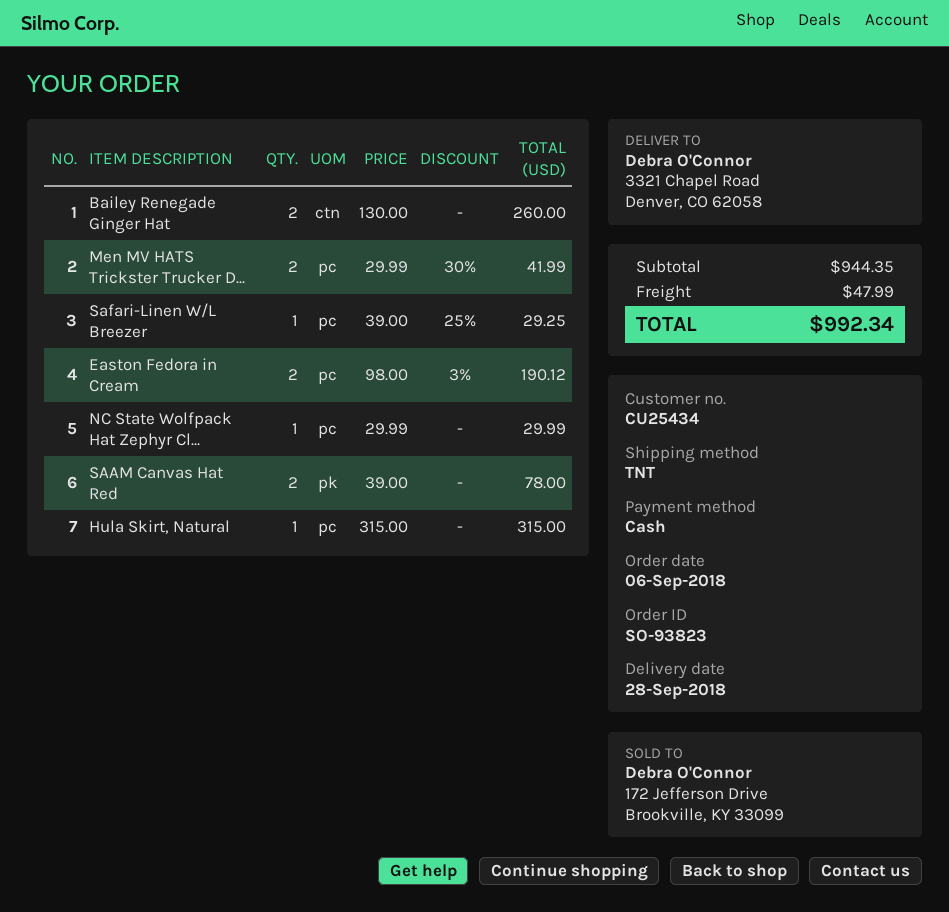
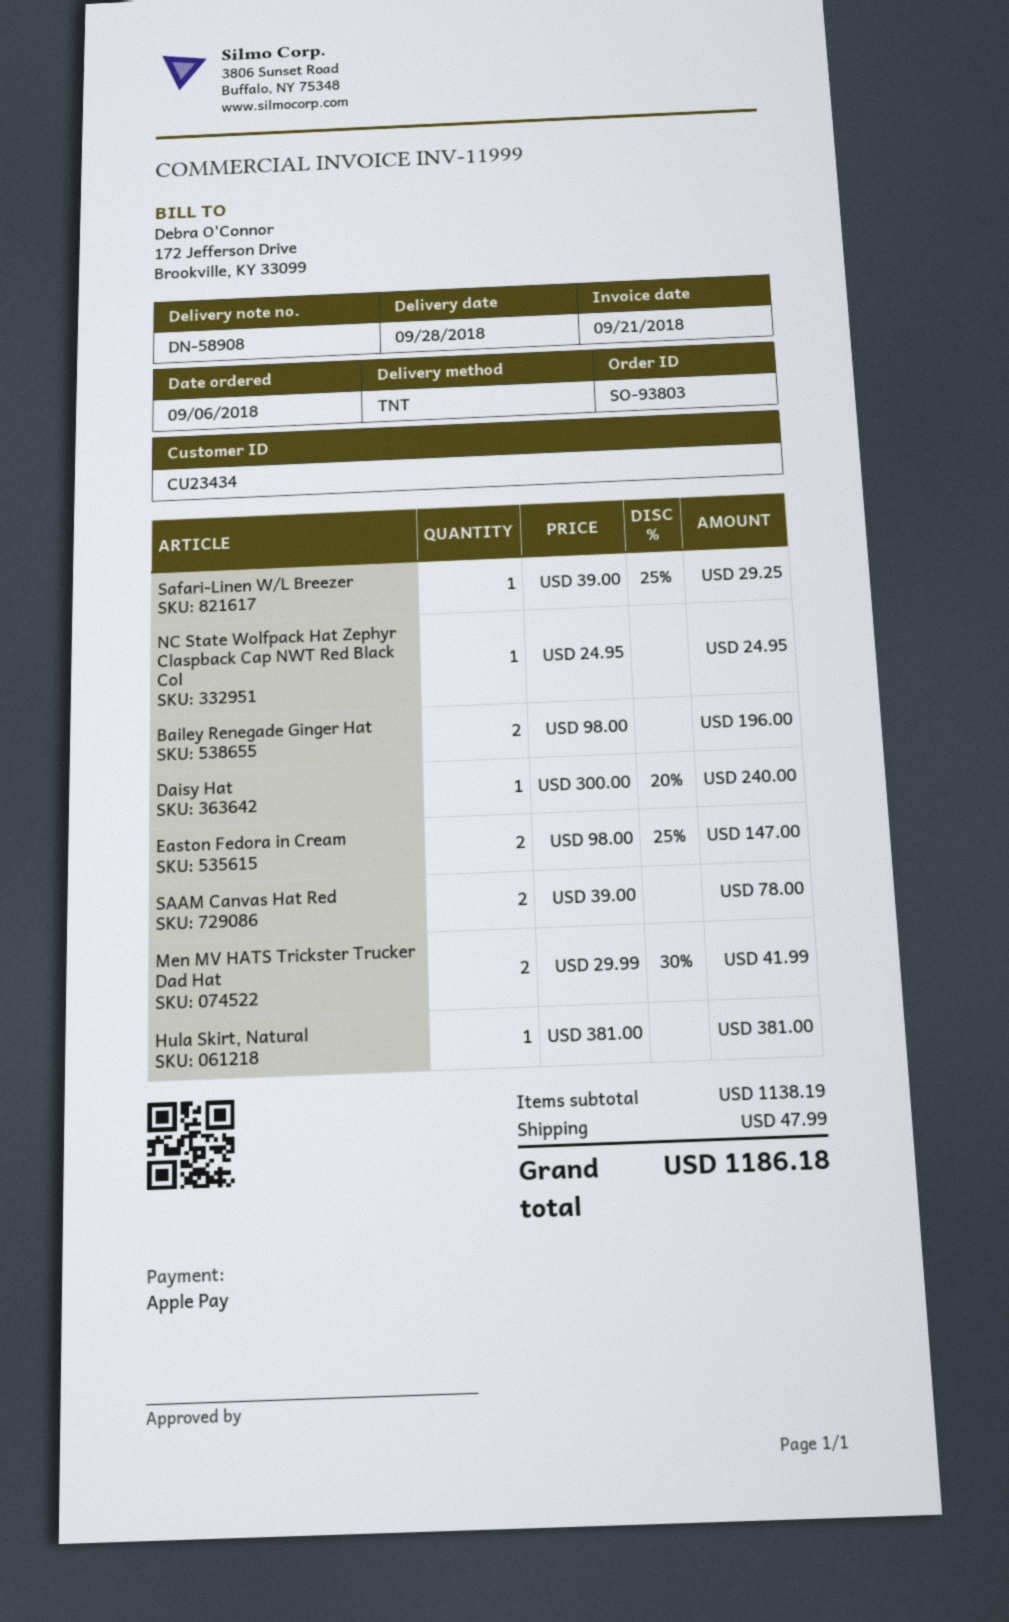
order number: SO-93823 -> SO-93803
customer number: CU25434 -> CU23434
payment method: cash -> Apple Pay
Bailey Renegade Ginger Hat: 2 x 130.00 = 260.00 -> 2 x 98.00 = 196.00
Easton Fedora in Cream: 2 x 98.00 - 3% = 190.12 -> 2 x 98.00 - 25% = 147.00
NC State Wolfpack Hat Zephyr Cl...: 1 x 29.99 = 29.99 -> 1 x 24.95 = 24.95
Hula Skirt, Natural: 1 x 315.00 = 315.00 -> 1 x 381.00 = 381.00
Daisy Hat: none -> 1 x 300.00 - 20% = 240.00
subtotal: 944.35 -> 1138.19
total: 992.34 -> 1186.18

